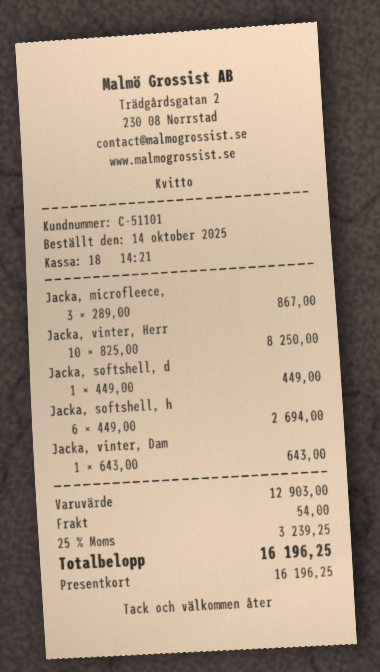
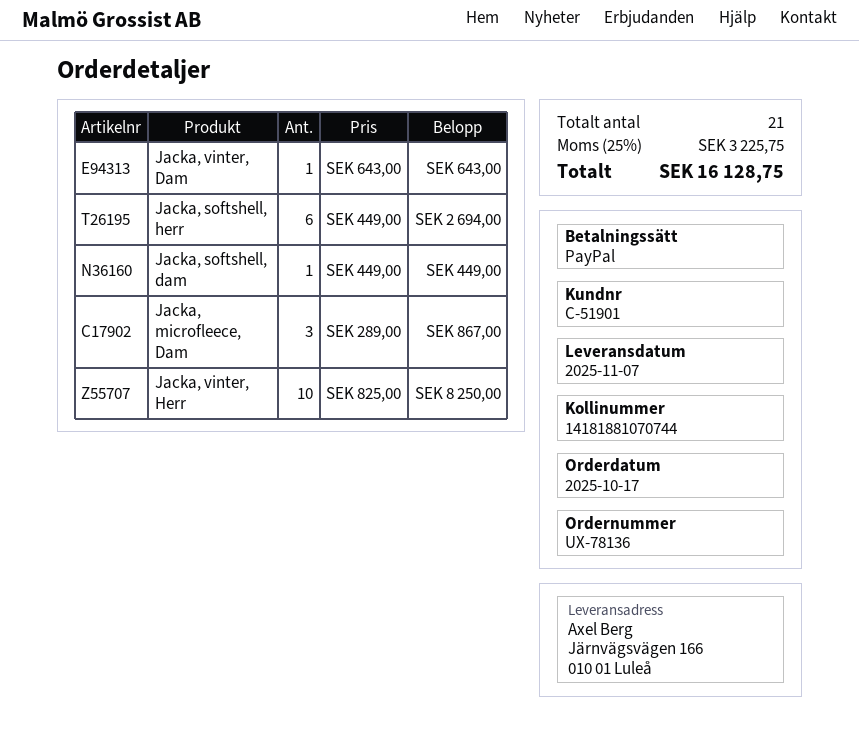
order date: 2025-10-14 -> 2025-10-17
customer number: C-51101 -> C-51901
payment method: gift card -> PayPal
shipping: 54.00 -> none
tax: 25% = 3239.25 -> 25% = 3225.75
total: 16196.25 -> 16128.75

